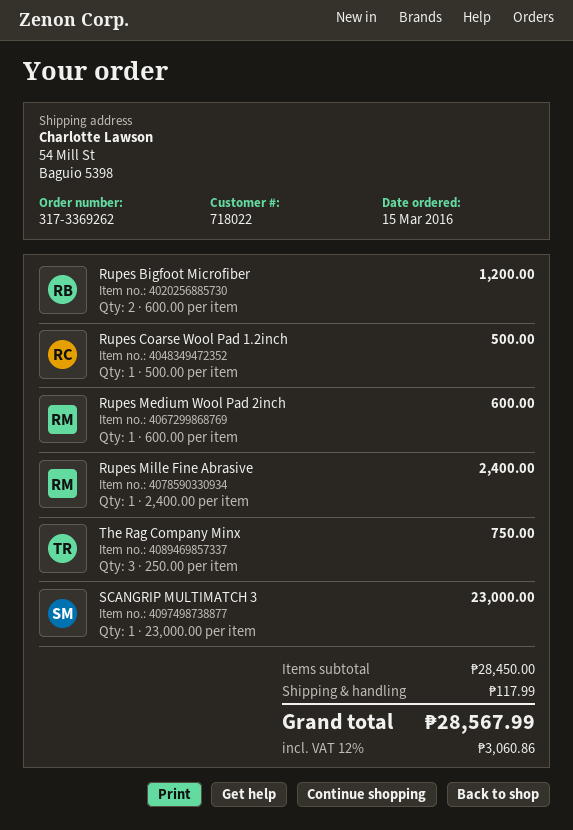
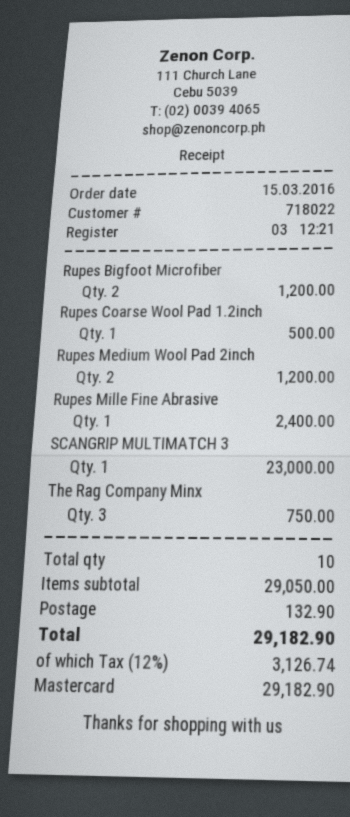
Rupes Medium Wool Pad 2inch: 1 for 600.00 -> 2 for 1200.00
subtotal: 28450.00 -> 29050.00
shipping: 117.99 -> 132.90
tax: 12% = 3060.86 -> 12% = 3126.74
total: 28567.99 -> 29182.90

